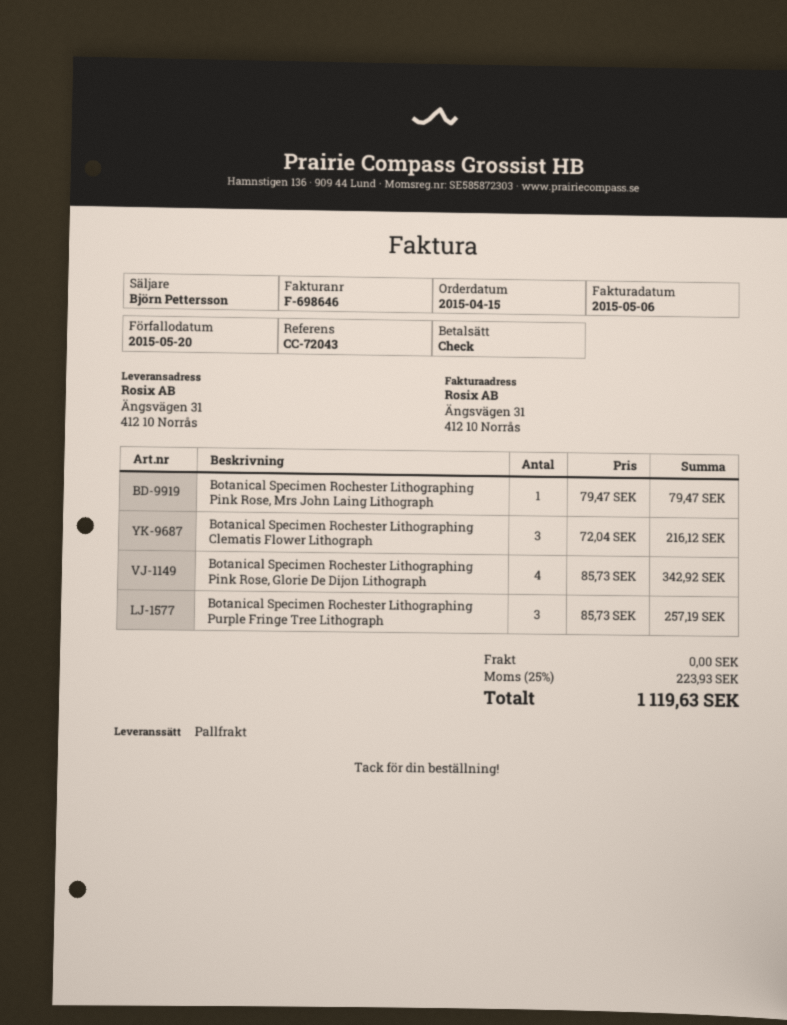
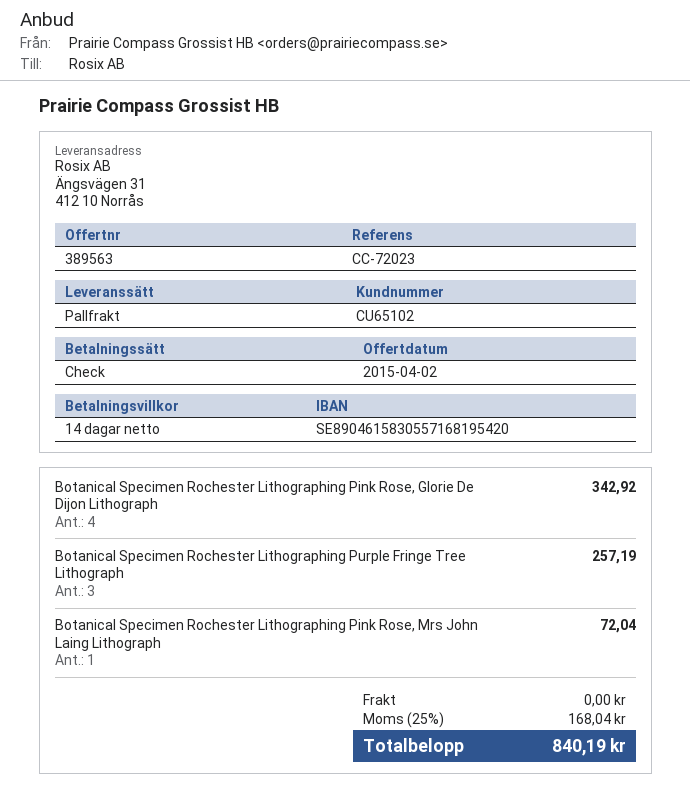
reference: CC-72043 -> CC-72023
Botanical Specimen Rochester Lithographing Pink Rose, Mrs John Laing Lithograph: 1 for 79.47 -> 1 for 72.04
Botanical Specimen Rochester Lithographing Clematis Flower Lithograph: 3 for 216.12 -> none
tax: 25% = 223.93 -> 25% = 168.04
total: 1119.63 -> 840.19

